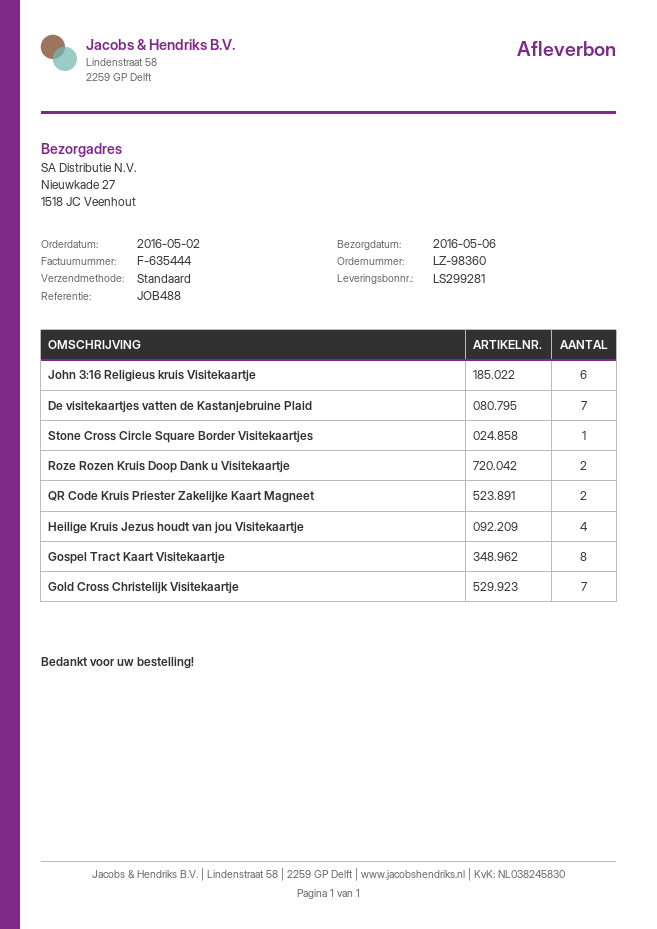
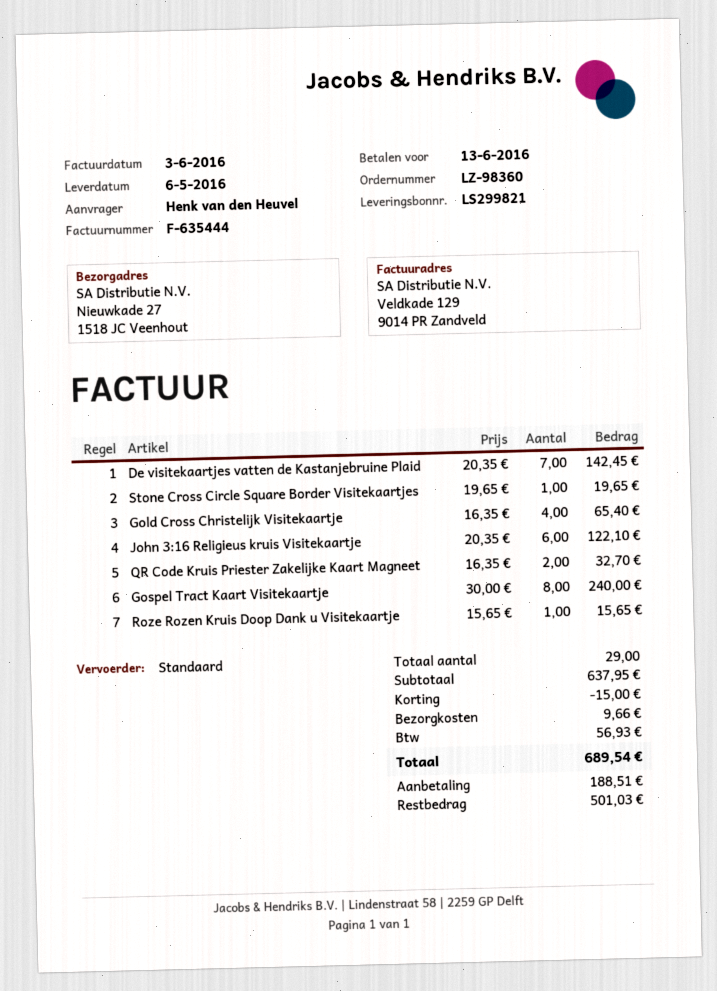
delivery note number: LS299281 -> LS299821
Roze Rozen Kruis Doop Dank u Visitekaartje: 2 -> 1
Heilige Kruis Jezus houdt van jou Visitekaartje: 4 -> none
Gold Cross Christelijk Visitekaartje: 7 -> 4

